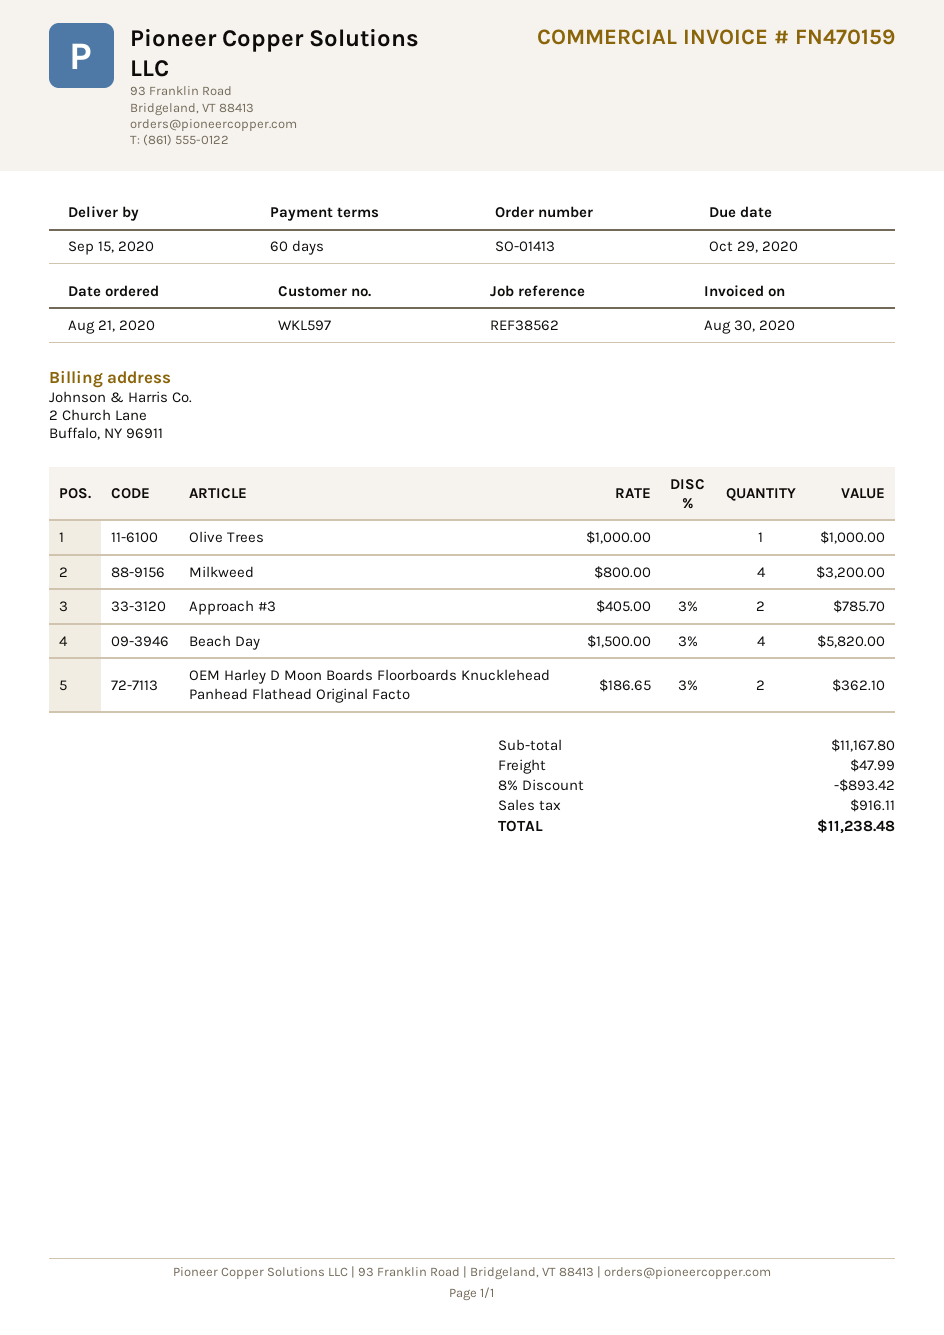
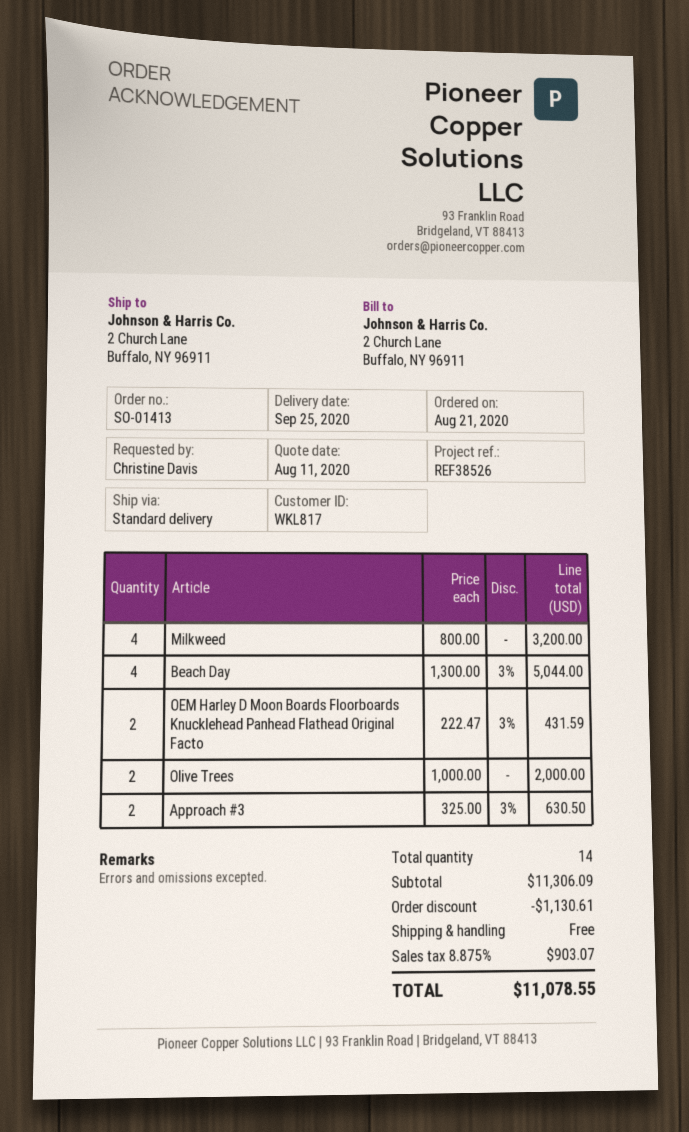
delivery date: 2020-09-15 -> 2020-09-25
customer number: WKL597 -> WKL817
reference: REF38562 -> REF38526
Olive Trees: 1 x 1000.00 = 1000.00 -> 2 x 1000.00 = 2000.00
Approach #3: 2 x 405.00 - 3% = 785.70 -> 2 x 325.00 - 3% = 630.50
Beach Day: 4 x 1500.00 - 3% = 5820.00 -> 4 x 1300.00 - 3% = 5044.00
OEM Harley D Moon Boards Floorboards Knucklehead Panhead Flathead Original Facto: 2 x 186.65 - 3% = 362.10 -> 2 x 222.47 - 3% = 431.59
subtotal: 11167.80 -> 11306.09
discount: 893.42 -> 1130.61
shipping: 47.99 -> 0.00
tax: 916.11 -> 903.07
total: 11238.48 -> 11078.55

